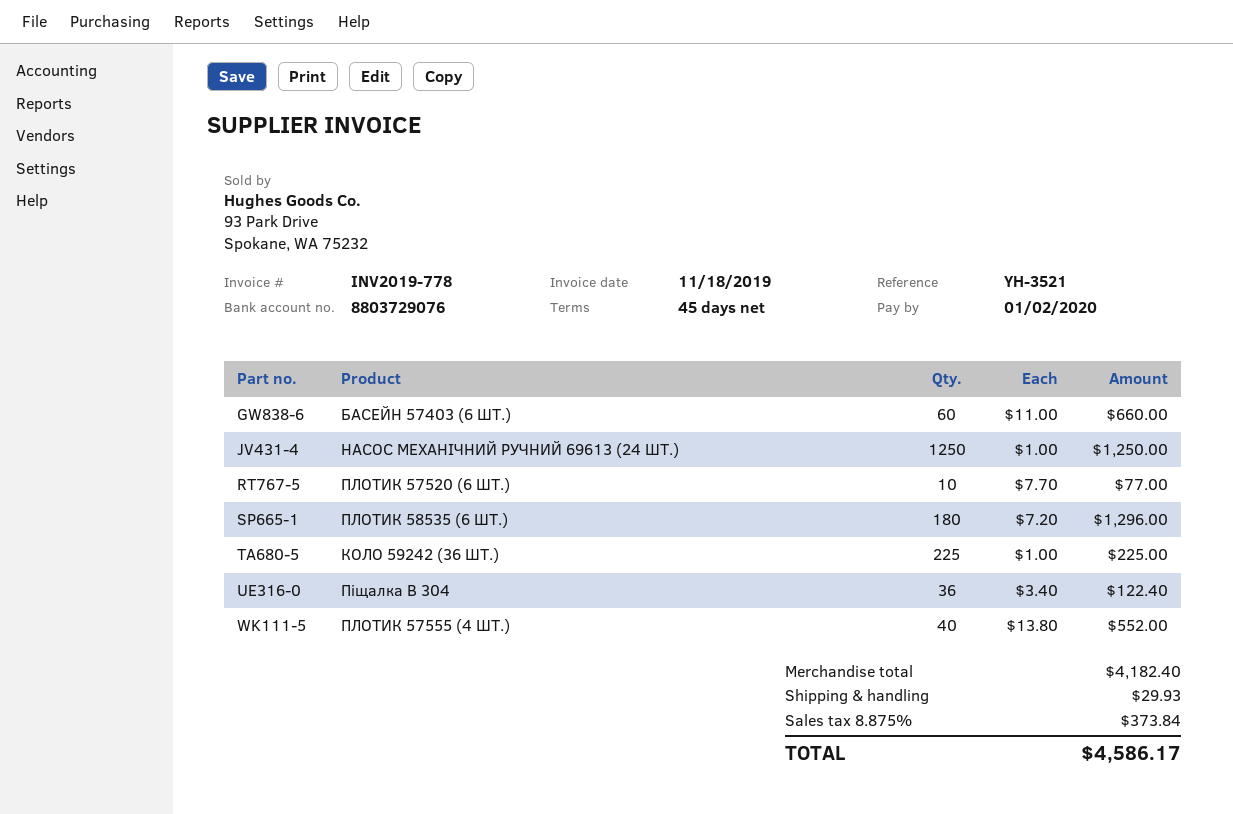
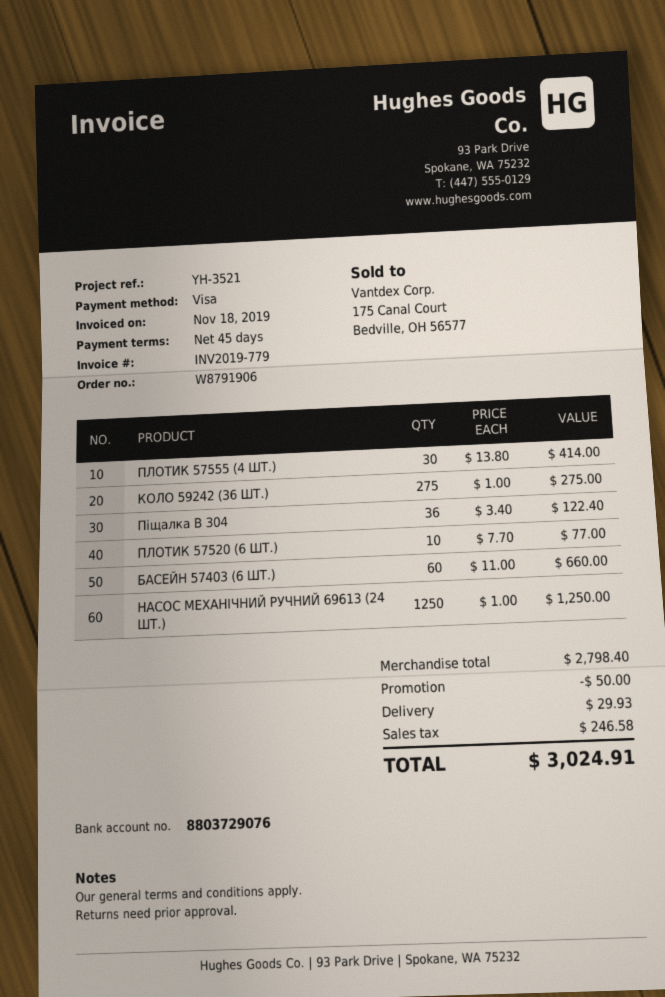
invoice number: INV2019-778 -> INV2019-779
ПЛОТИК 58535 (6 ШТ.): 180 x 7.20 = 1296.00 -> none
КОЛО 59242 (36 ШТ.): 225 x 1.00 = 225.00 -> 275 x 1.00 = 275.00
ПЛОТИК 57555 (4 ШТ.): 40 x 13.80 = 552.00 -> 30 x 13.80 = 414.00
subtotal: 4182.40 -> 2798.40
discount: none -> 50.00
tax: 373.84 -> 246.58
total: 4586.17 -> 3024.91

